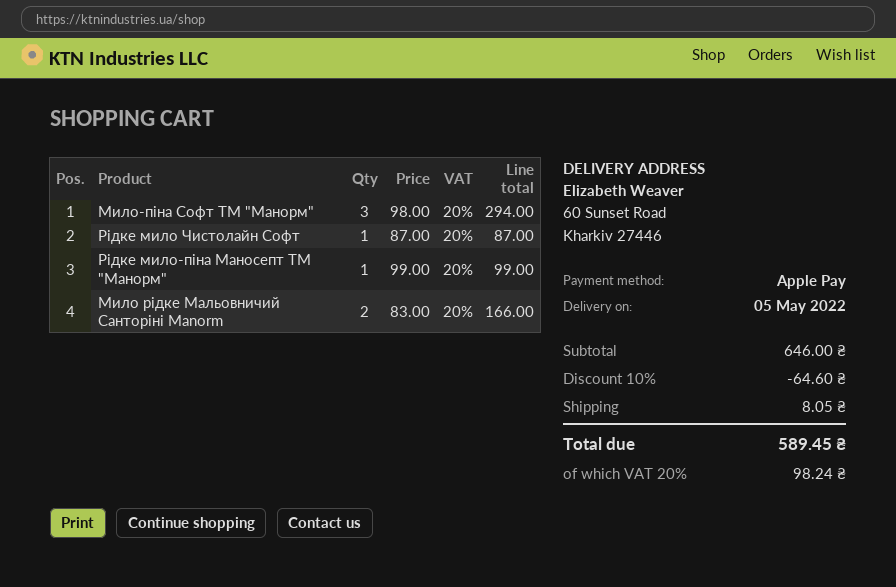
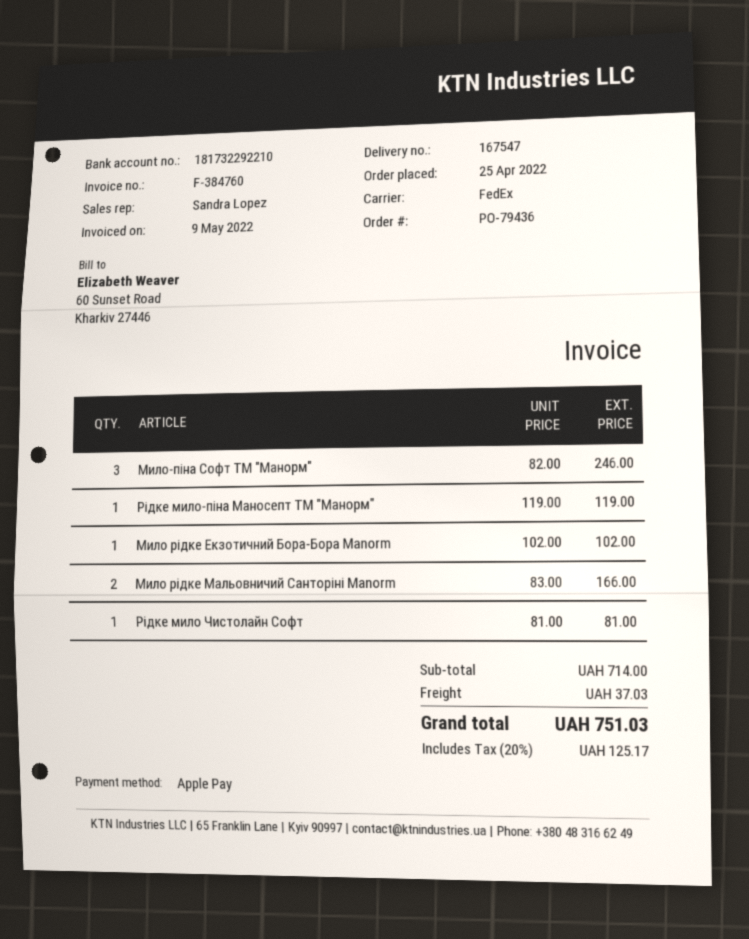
Мило-піна Софт ТМ "Манорм": 3 x 98.00 = 294.00 -> 3 x 82.00 = 246.00
Рідке мило Чистолайн Софт: 1 x 87.00 = 87.00 -> 1 x 81.00 = 81.00
Рідке мило-піна Маносепт ТМ "Манорм": 1 x 99.00 = 99.00 -> 1 x 119.00 = 119.00
Мило рідке Екзотичний Бора-Бора Manorm: none -> 1 x 102.00 = 102.00
subtotal: 646.00 -> 714.00
discount: 10% = 64.60 -> none
shipping: 8.05 -> 37.03
tax: 20% = 98.24 -> 20% = 125.17
total: 589.45 -> 751.03

